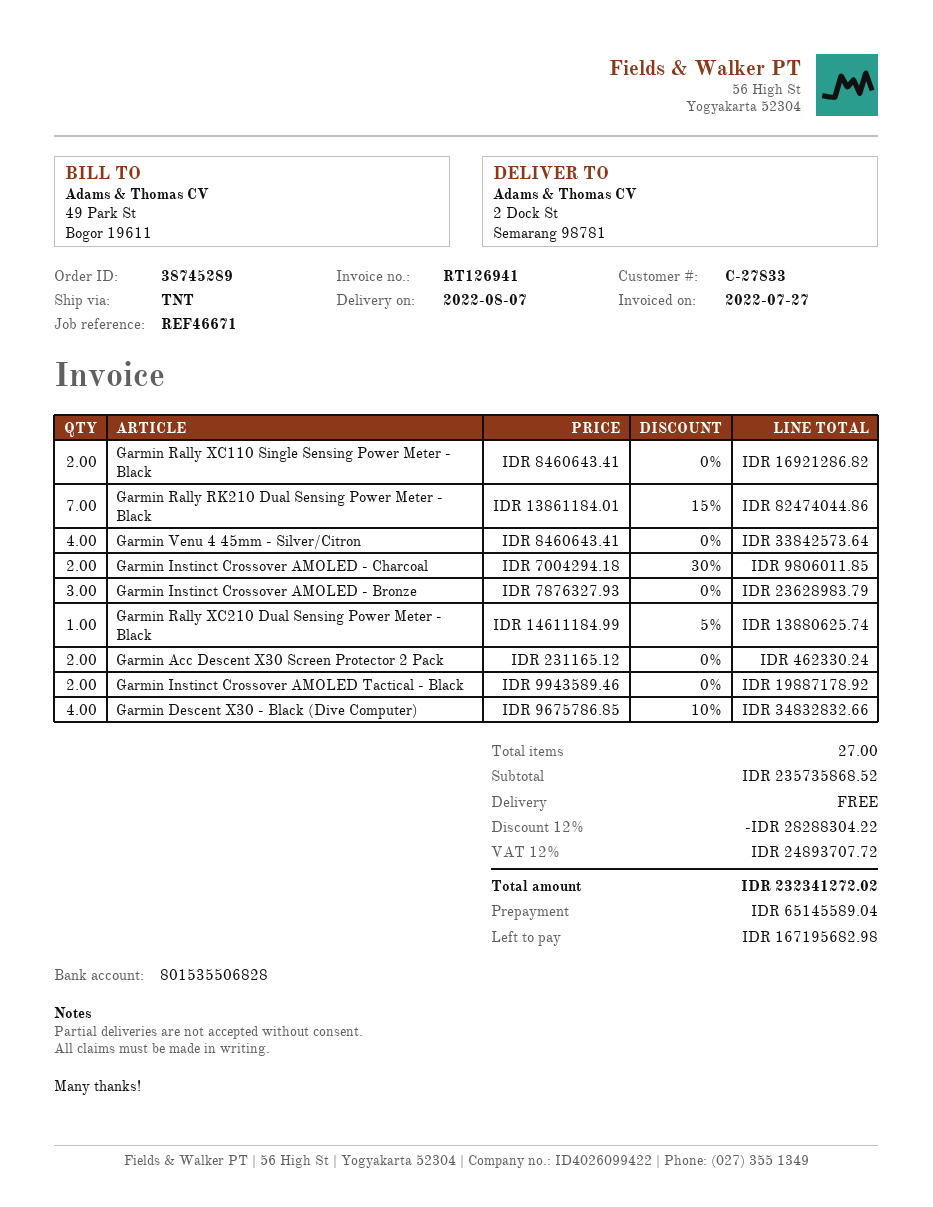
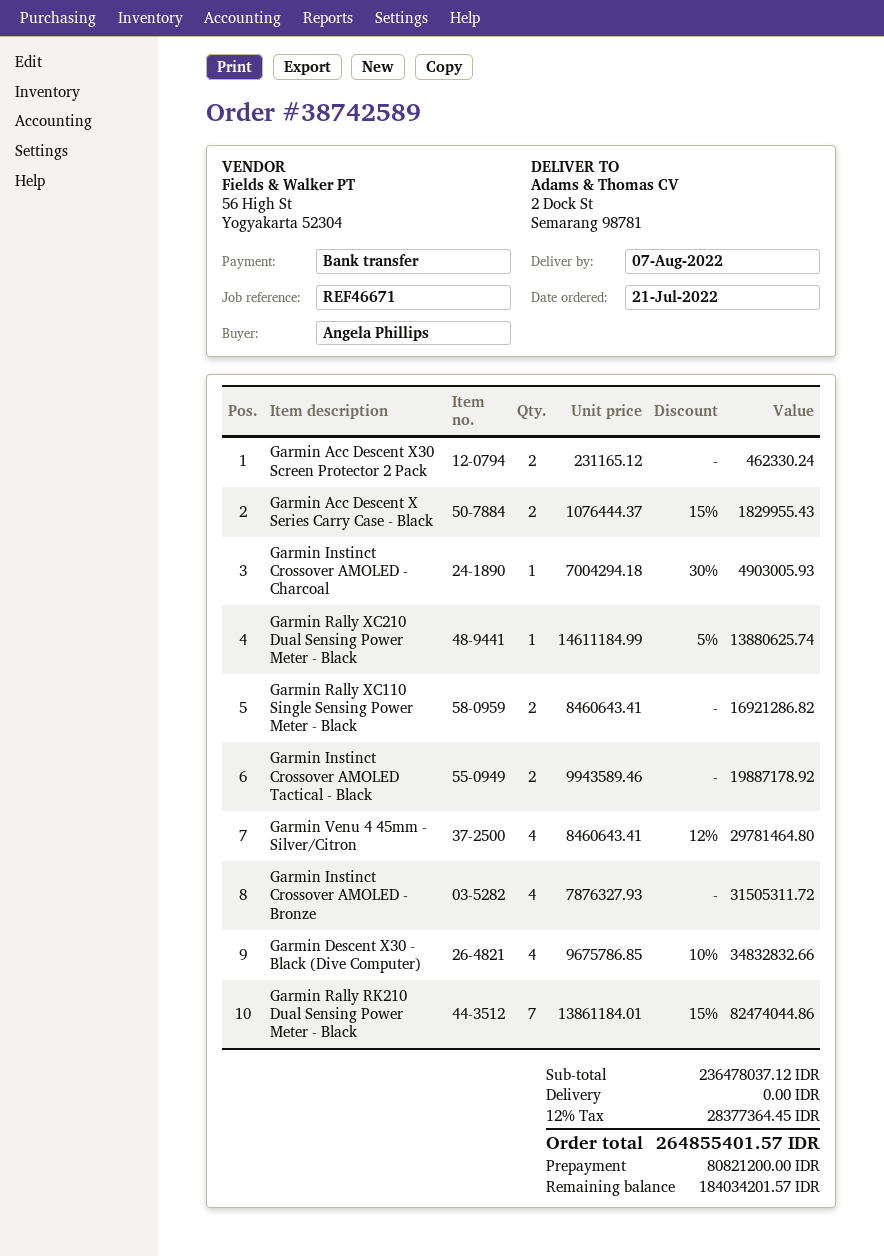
order number: 38745289 -> 38742589
Garmin Venu 4 45mm - Silver/Citron: 4 x 8460643.41 = 33842573.64 -> 4 x 8460643.41 - 12% = 29781464.80
Garmin Instinct Crossover AMOLED - Charcoal: 2 x 7004294.18 - 30% = 9806011.85 -> 1 x 7004294.18 - 30% = 4903005.93
Garmin Instinct Crossover AMOLED - Bronze: 3 x 7876327.93 = 23628983.79 -> 4 x 7876327.93 = 31505311.72
Garmin Acc Descent X Series Carry Case - Black: none -> 2 x 1076444.37 - 15% = 1829955.43
subtotal: 235735868.52 -> 236478037.12
discount: 12% = 28288304.22 -> none
tax: 12% = 24893707.72 -> 12% = 28377364.45
total: 232341272.02 -> 264855401.57
deposit: 65145589.04 -> 80821200.00
balance: 167195682.98 -> 184034201.57

